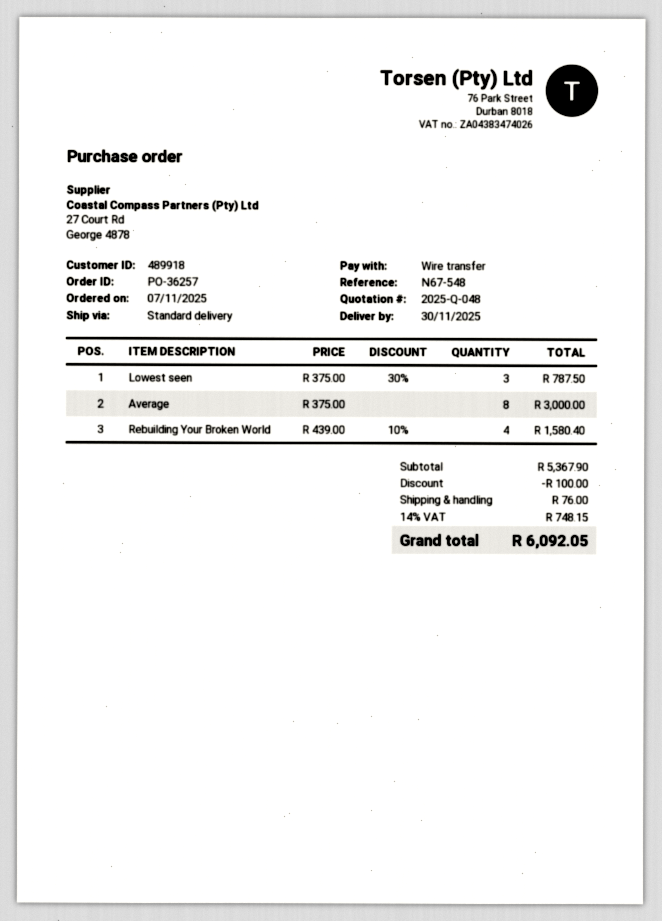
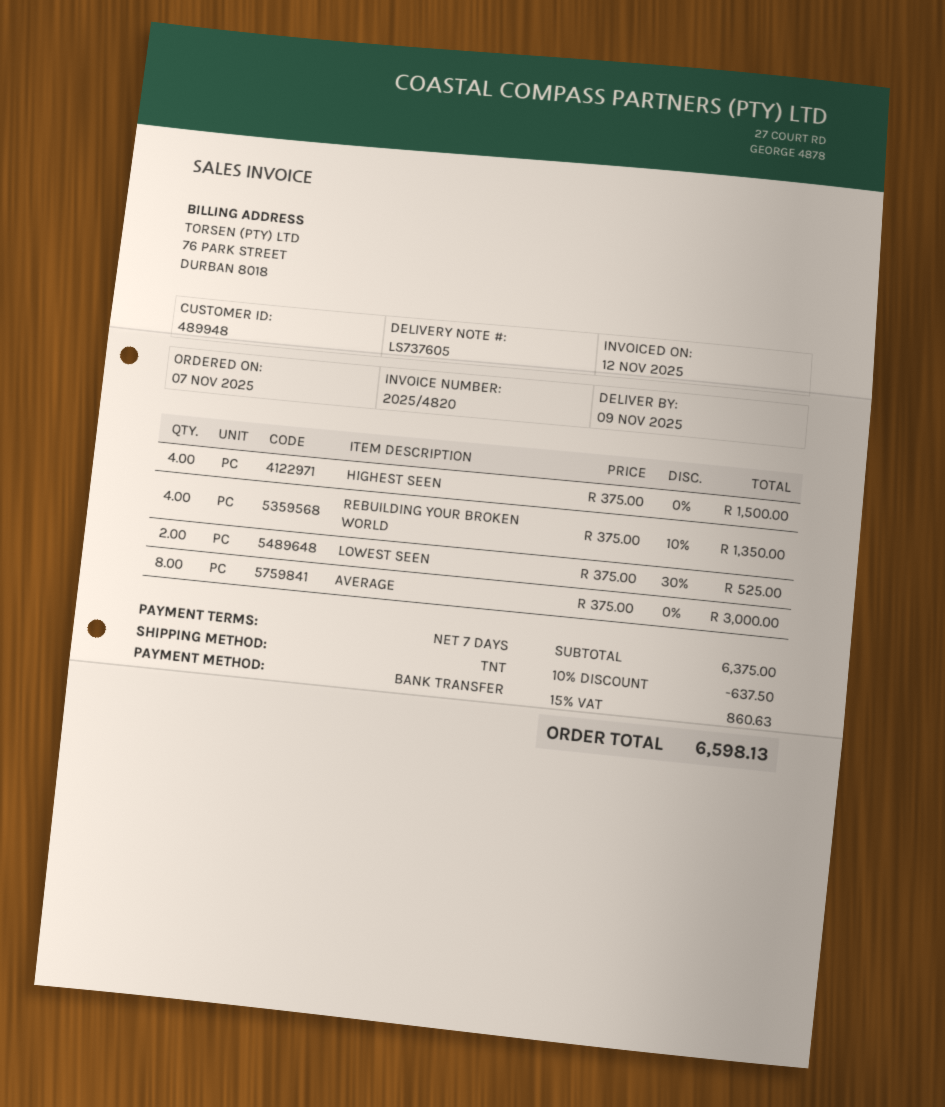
delivery date: 2025-11-30 -> 2025-11-09
customer number: 489918 -> 489948
shipping method: standard -> TNT
Lowest seen: 3 x 375.00 - 30% = 787.50 -> 2 x 375.00 - 30% = 525.00
Rebuilding Your Broken World: 4 x 439.00 - 10% = 1580.40 -> 4 x 375.00 - 10% = 1350.00
HIGHEST SEEN: none -> 4 x 375.00 = 1500.00
subtotal: 5367.90 -> 6375.00
discount: 100.00 -> 637.50
shipping: 76.00 -> none
tax: 14% = 748.15 -> 15% = 860.63
total: 6092.05 -> 6598.13

